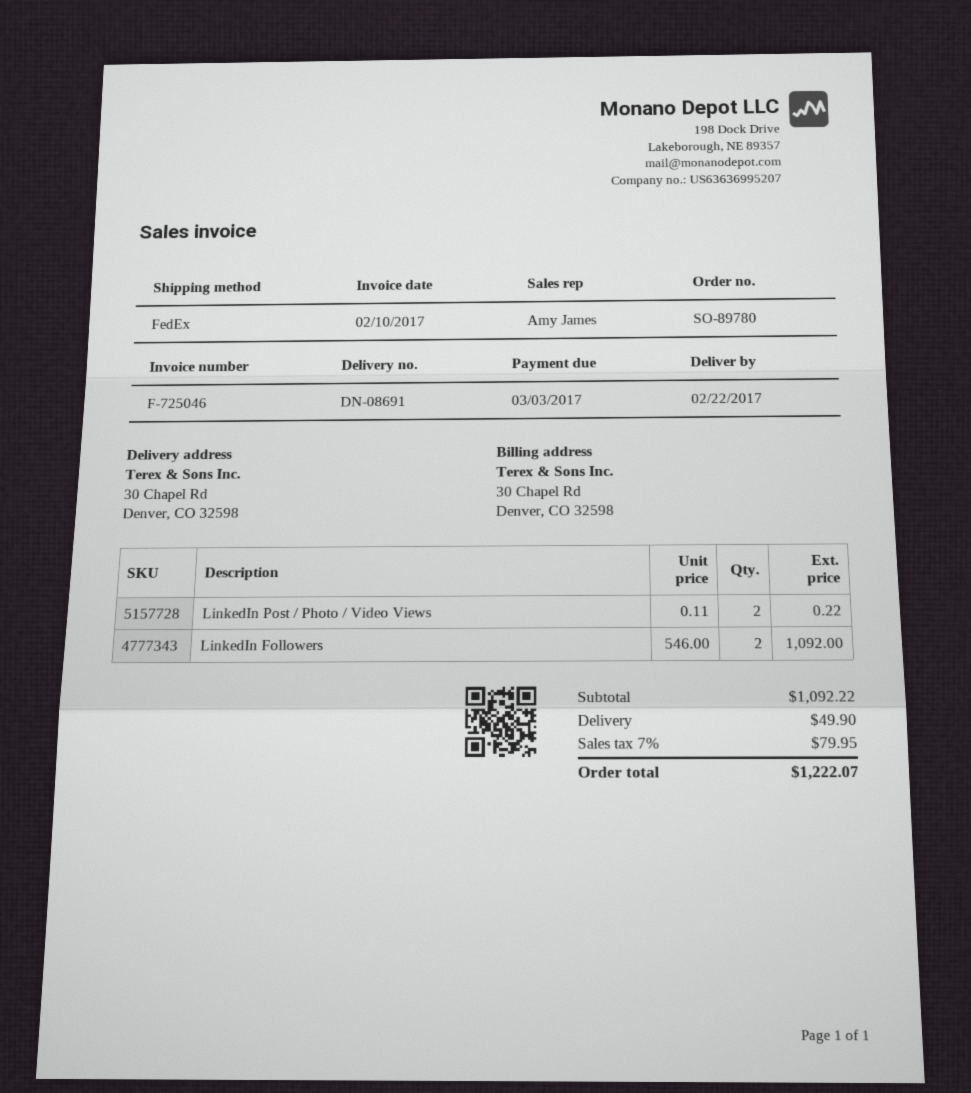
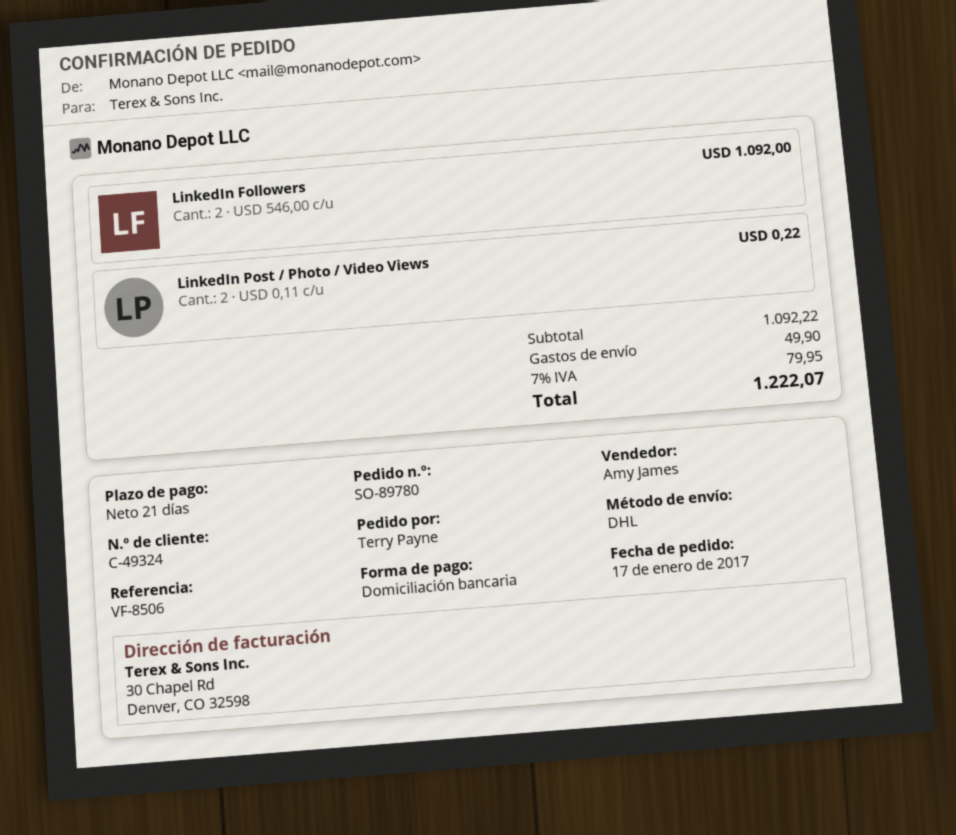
shipping method: FedEx -> DHL

